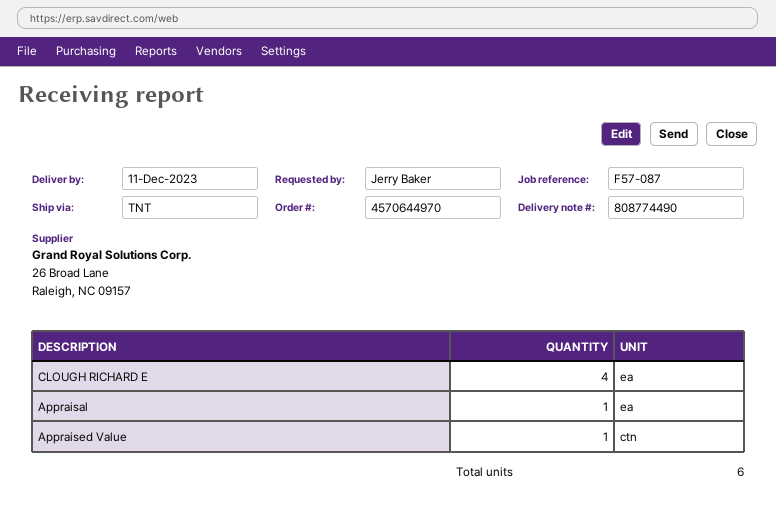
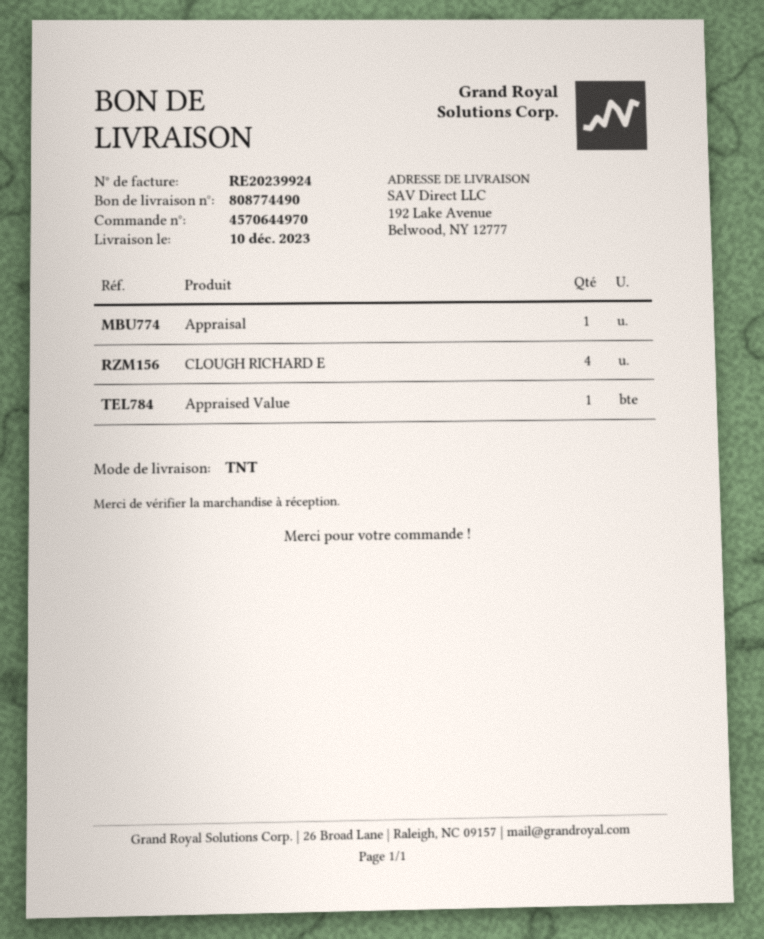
delivery date: 2023-12-11 -> 2023-12-10

